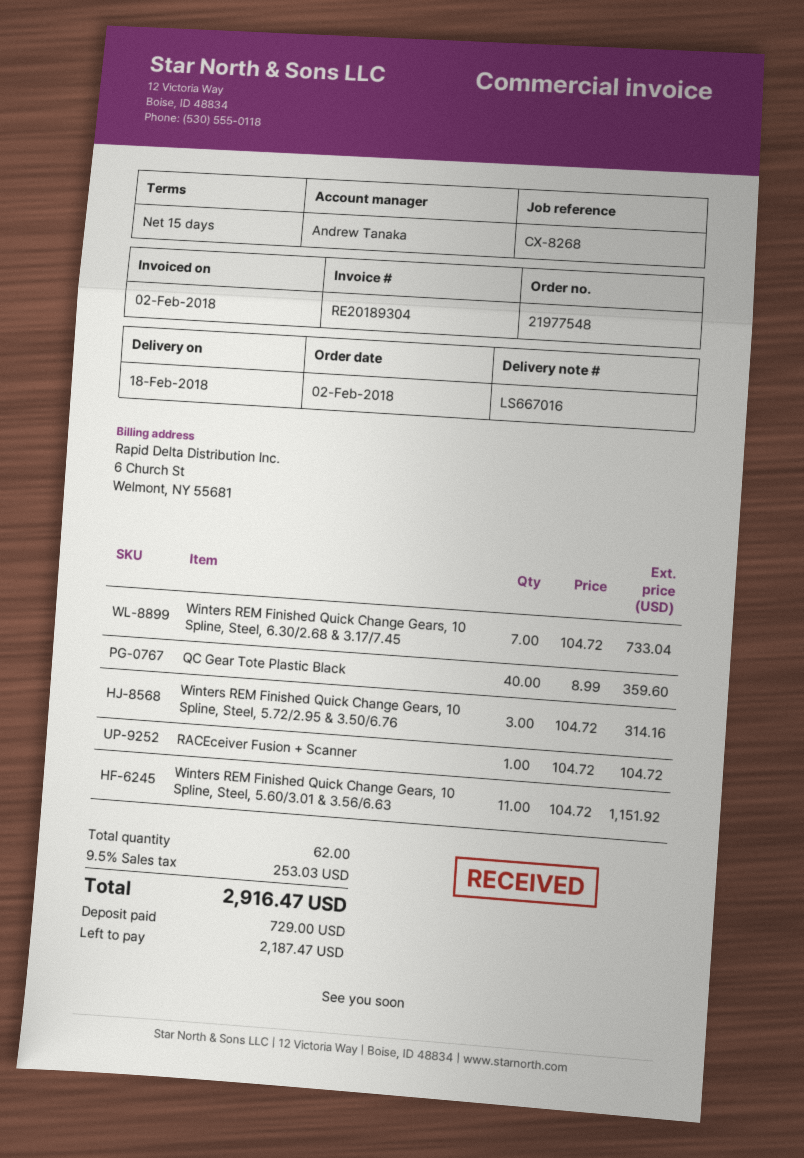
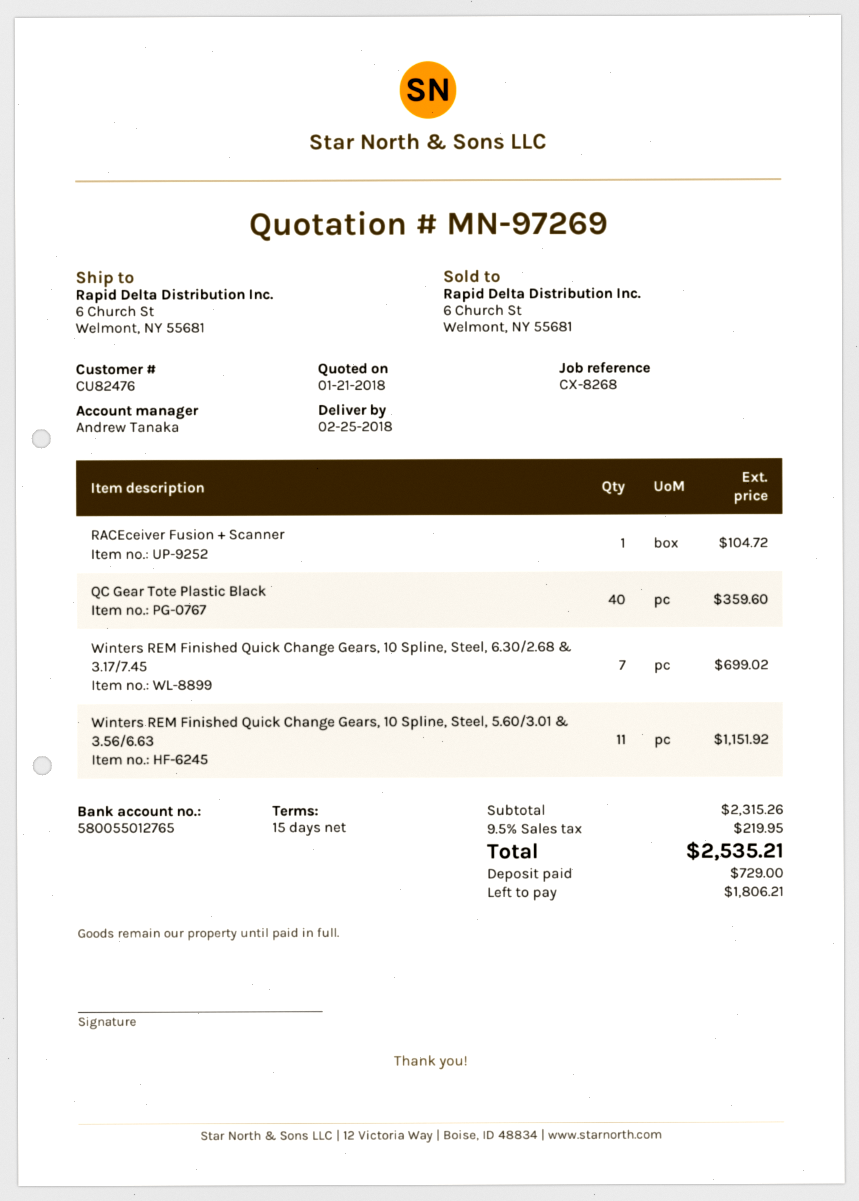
delivery date: 2018-02-18 -> 2018-02-25
Winters REM Finished Quick Change Gears, 10 Spline, Steel, 6.30/2.68 & 3.17/7.45: 7 for 733.04 -> 7 for 699.02
Winters REM Finished Quick Change Gears, 10 Spline, Steel, 5.72/2.95 & 3.50/6.76: 3 for 314.16 -> none
tax: 9.5% = 253.03 -> 9.5% = 219.95
total: 2916.47 -> 2535.21
balance: 2187.47 -> 1806.21

